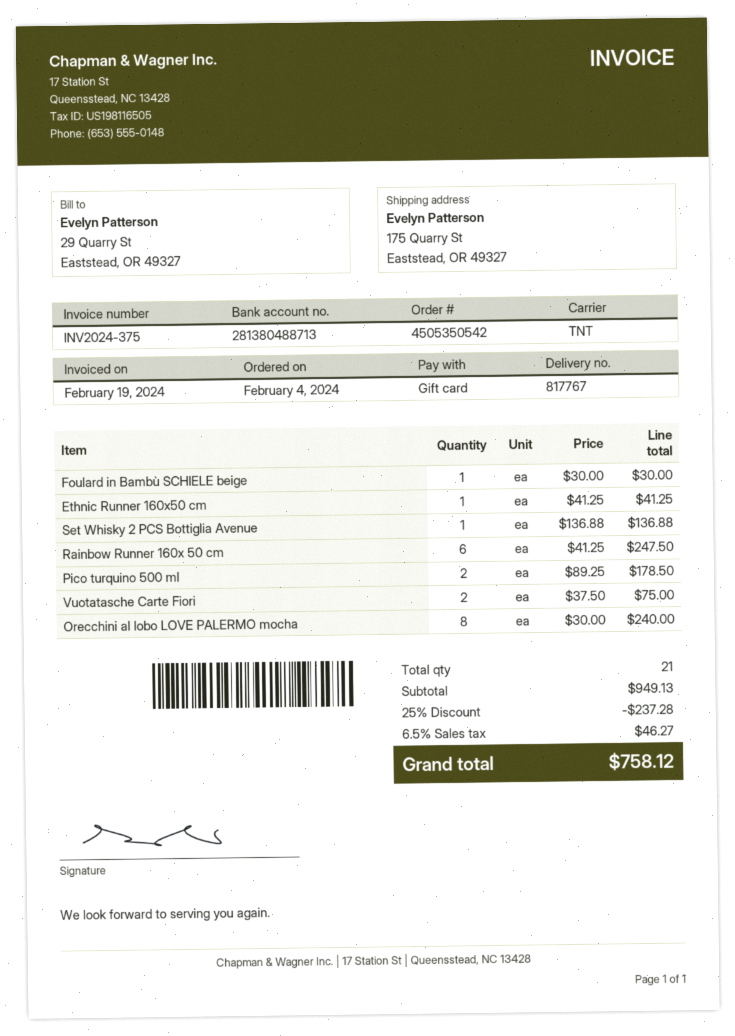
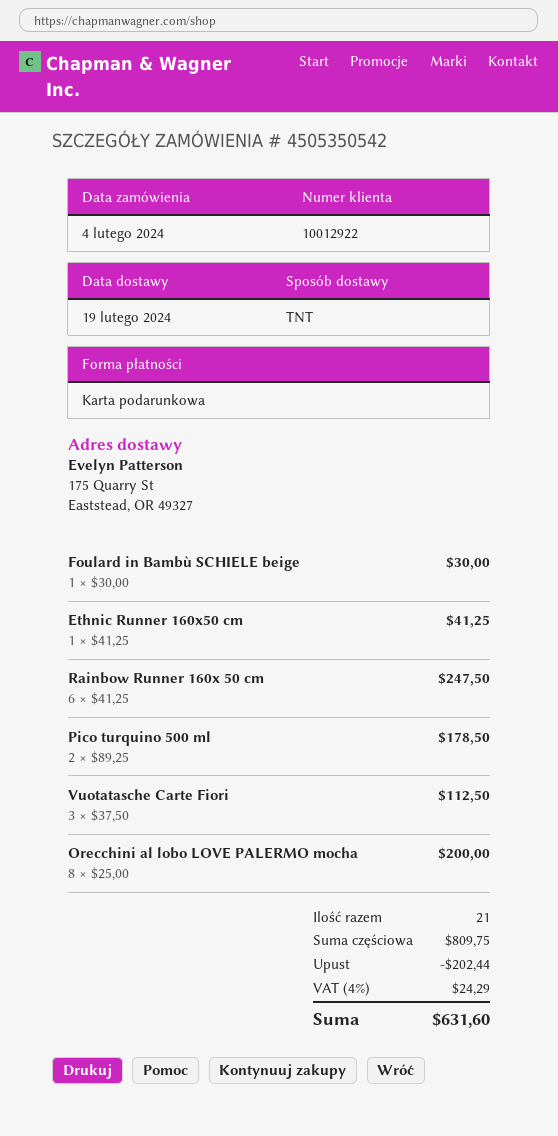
Set Whisky 2 PCS Bottiglia Avenue: 1 x 136.88 = 136.88 -> none
Vuotatasche Carte Fiori: 2 x 37.50 = 75.00 -> 3 x 37.50 = 112.50
Orecchini al lobo LOVE PALERMO mocha: 8 x 30.00 = 240.00 -> 8 x 25.00 = 200.00
subtotal: 949.13 -> 809.75
discount: 237.28 -> 202.44
tax: 6.5% = 46.27 -> 4% = 24.29
total: 758.12 -> 631.60

